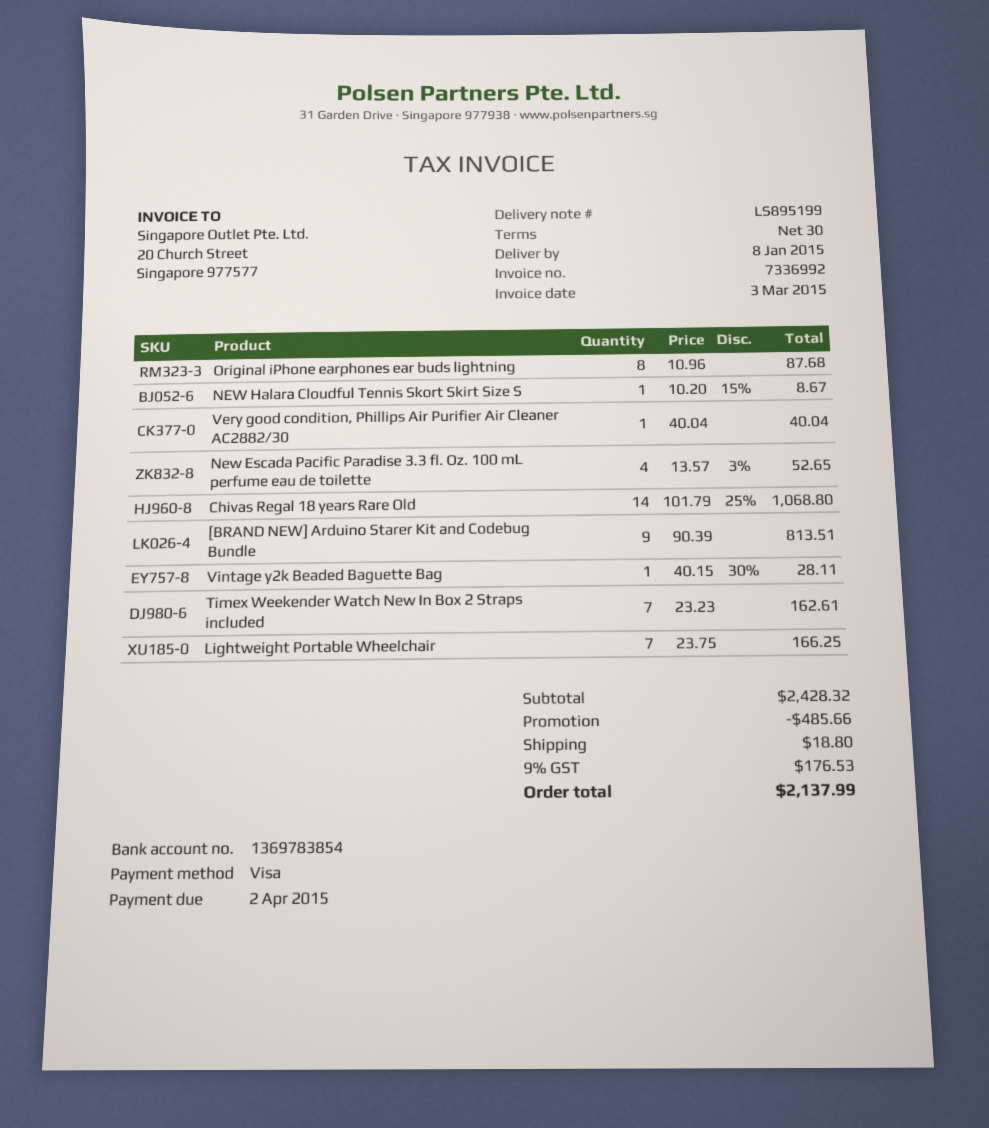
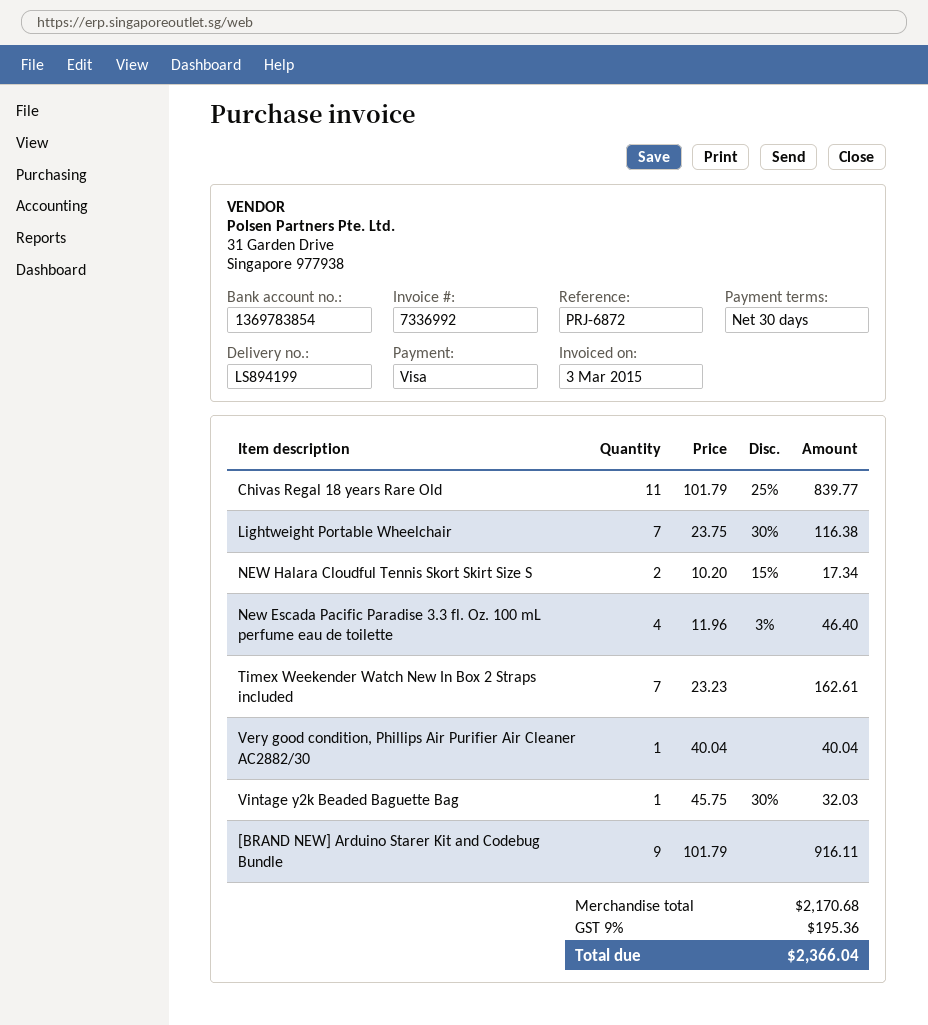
delivery note number: LS895199 -> LS894199
Original iPhone earphones ear buds lightning: 8 x 10.96 = 87.68 -> none
NEW Halara Cloudful Tennis Skort Skirt Size S: 1 x 10.20 - 15% = 8.67 -> 2 x 10.20 - 15% = 17.34
New Escada Pacific Paradise 3.3 fl. Oz. 100 mL perfume eau de toilette: 4 x 13.57 - 3% = 52.65 -> 4 x 11.96 - 3% = 46.40
Chivas Regal 18 years Rare Old: 14 x 101.79 - 25% = 1068.80 -> 11 x 101.79 - 25% = 839.77
[BRAND NEW] Arduino Starer Kit and Codebug Bundle: 9 x 90.39 = 813.51 -> 9 x 101.79 = 916.11
Vintage y2k Beaded Baguette Bag: 1 x 40.15 - 30% = 28.11 -> 1 x 45.75 - 30% = 32.03
Lightweight Portable Wheelchair: 7 x 23.75 = 166.25 -> 7 x 23.75 - 30% = 116.38
subtotal: 2428.32 -> 2170.68
discount: 485.66 -> none
shipping: 18.80 -> none
tax: 9% = 176.53 -> 9% = 195.36
total: 2137.99 -> 2366.04

